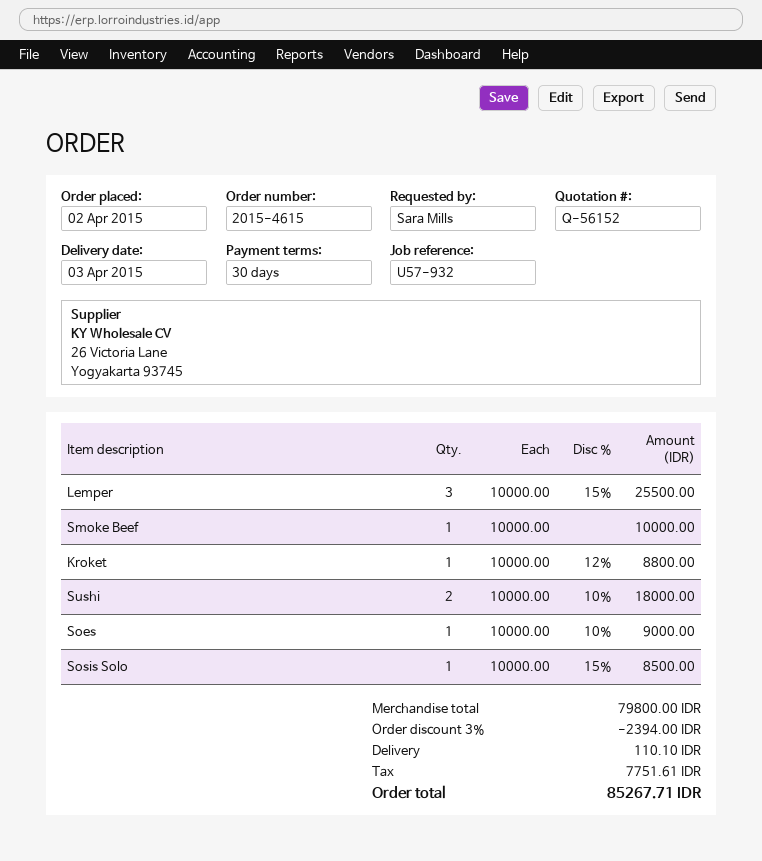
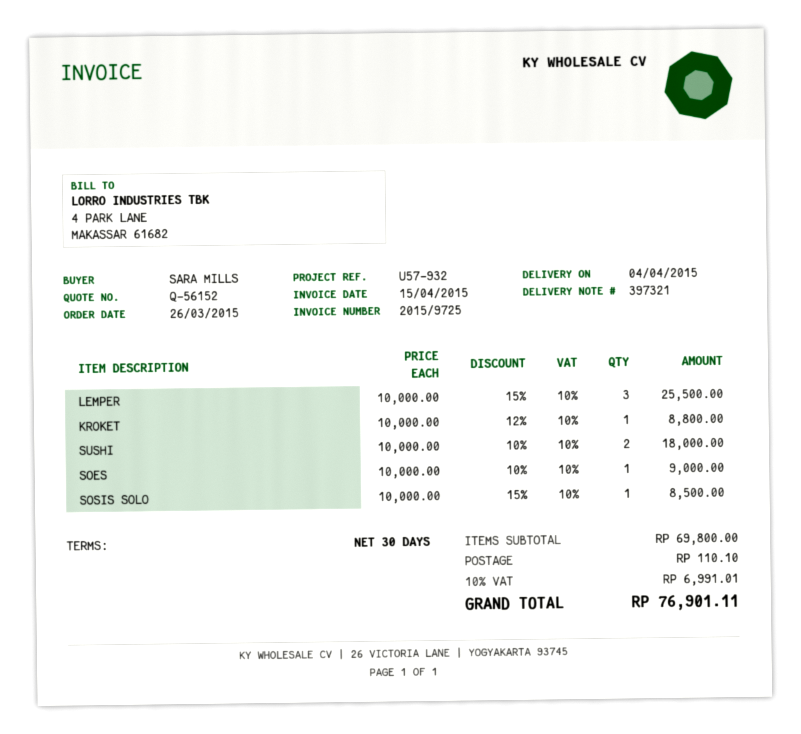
order date: 2015-04-02 -> 2015-03-26
delivery date: 2015-04-03 -> 2015-04-04
Smoke Beef: 1 x 10000.00 = 10000.00 -> none
subtotal: 79800.00 -> 69800.00
discount: 3% = 2394.00 -> none
tax: 7751.61 -> 6991.01
total: 85267.71 -> 76901.11

